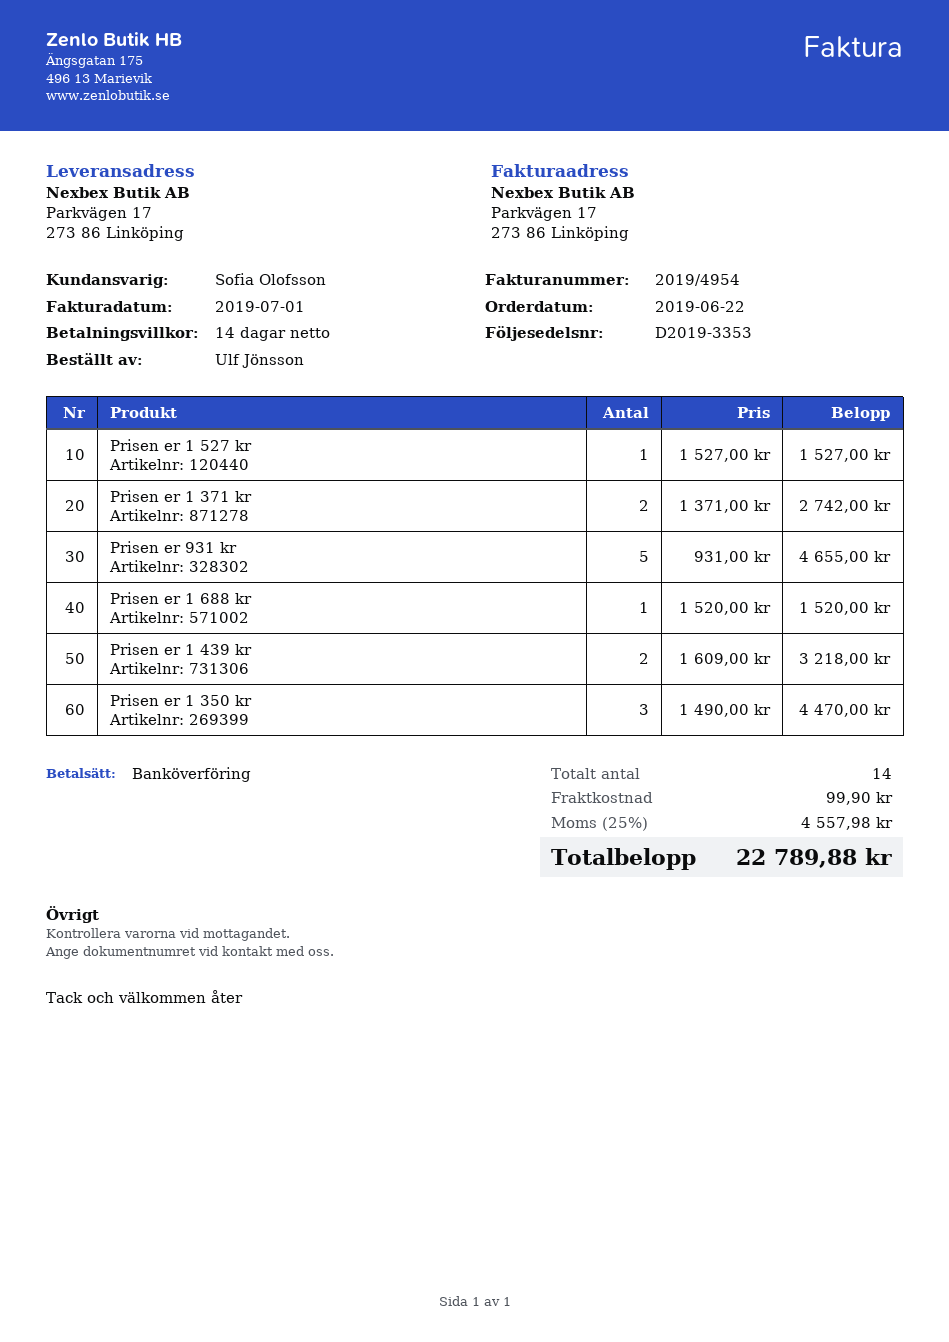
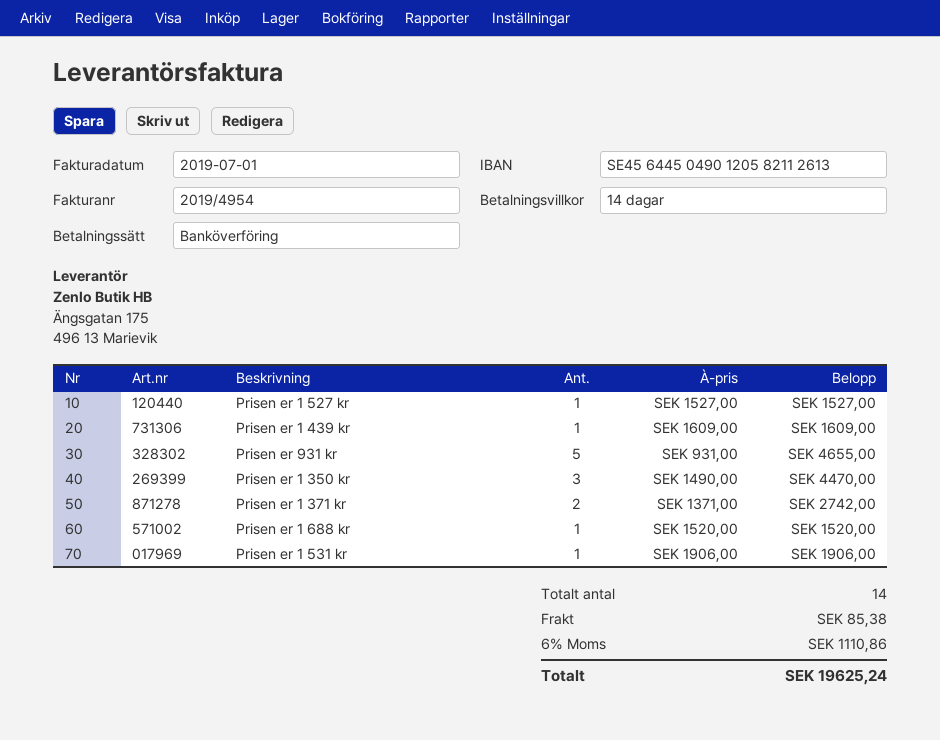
Prisen er 1 439 kr: 2 x 1609.00 = 3218.00 -> 1 x 1609.00 = 1609.00
Prisen er 1 531 kr: none -> 1 x 1906.00 = 1906.00
shipping: 99.90 -> 85.38
tax: 25% = 4557.98 -> 6% = 1110.86
total: 22789.88 -> 19625.24

